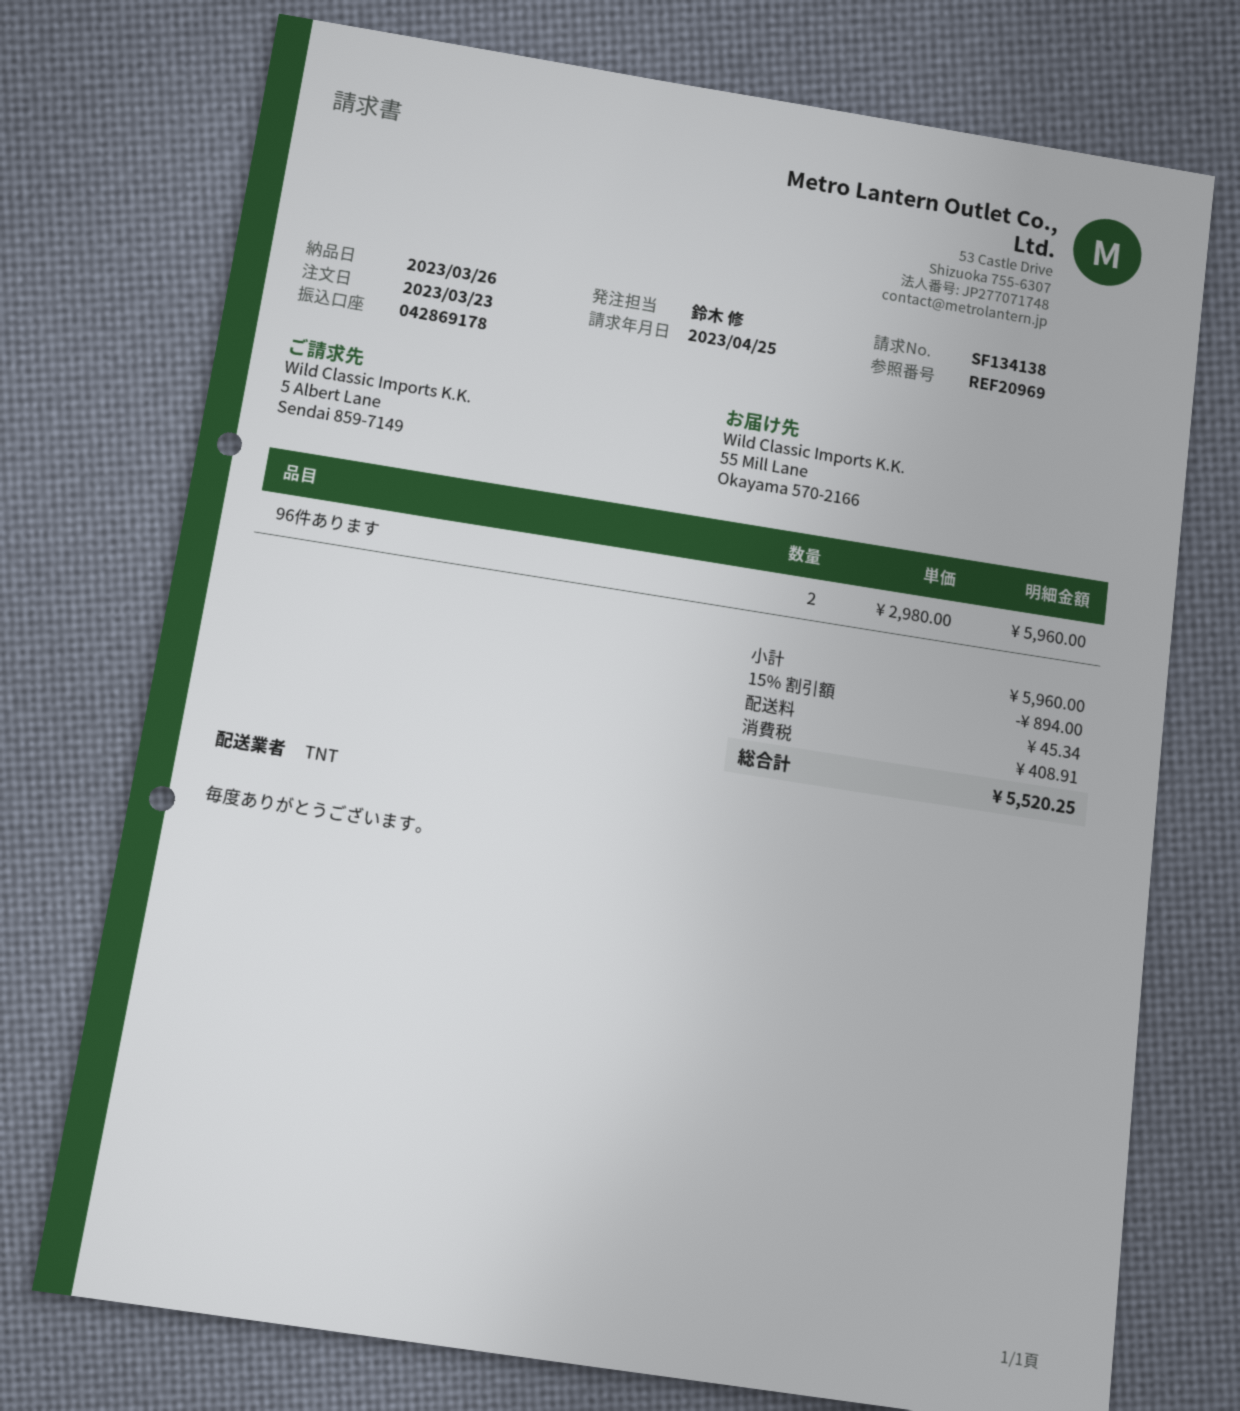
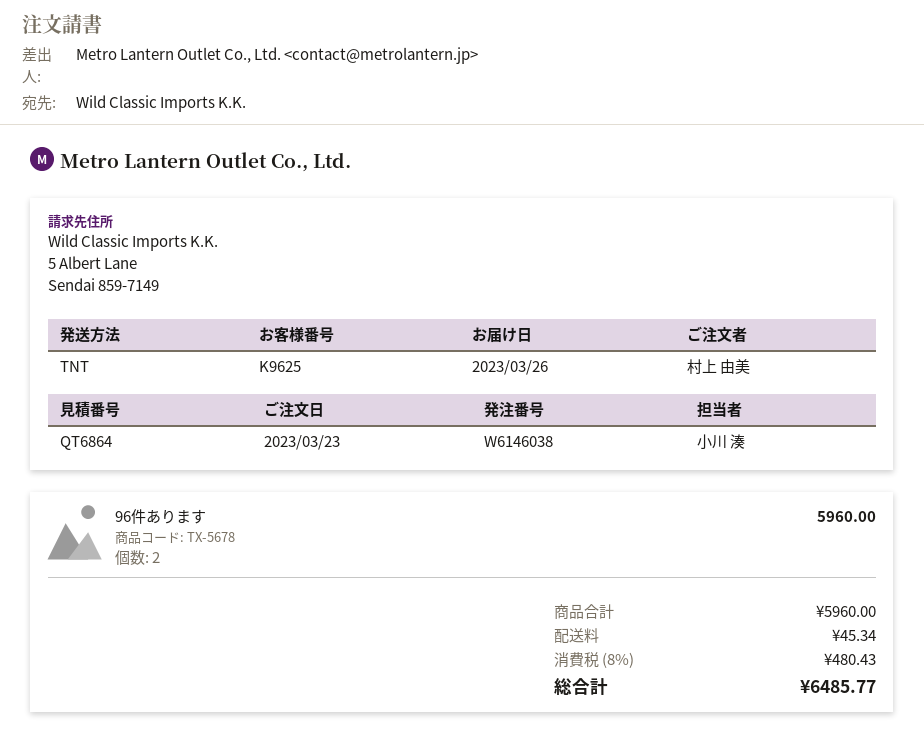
ordered by: 鈴木 修 -> 村上 由美
discount: 15% = 894.00 -> none
tax: 408.91 -> 480.43
total: 5520.25 -> 6485.77

